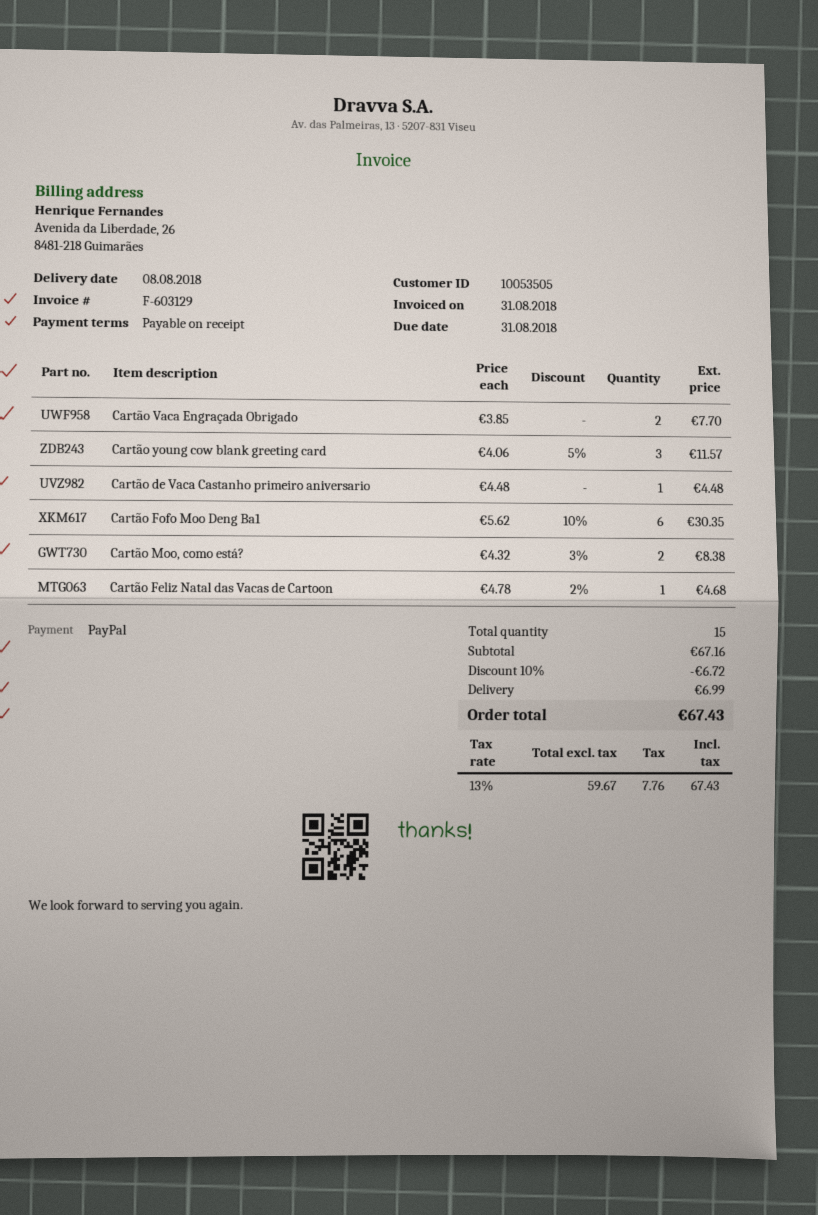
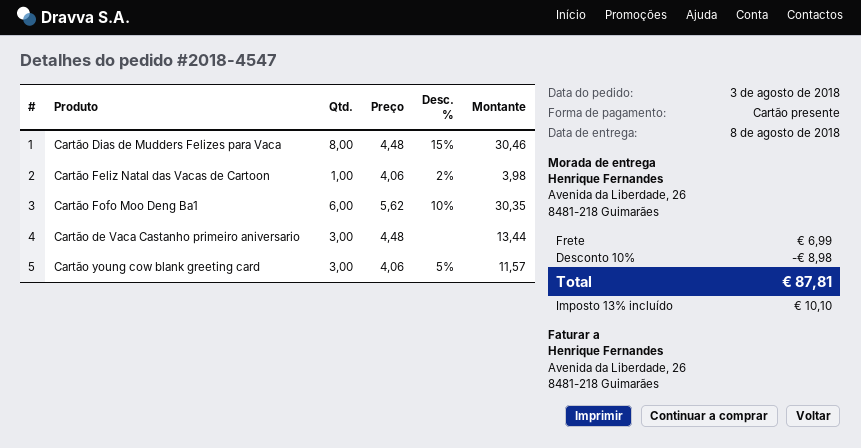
payment method: PayPal -> gift card
Cartão Vaca Engraçada Obrigado: 2 x 3.85 = 7.70 -> none
Cartão de Vaca Castanho primeiro aniversario: 1 x 4.48 = 4.48 -> 3 x 4.48 = 13.44
Cartão Moo, como está?: 2 x 4.32 - 3% = 8.38 -> none
Cartão Feliz Natal das Vacas de Cartoon: 1 x 4.78 - 2% = 4.68 -> 1 x 4.06 - 2% = 3.98
Cartão Dias de Mudders Felizes para Vaca: none -> 8 x 4.48 - 15% = 30.46
discount: 10% = 6.72 -> 10% = 8.98
tax: 13% = 7.76 -> 13% = 10.10
total: 67.43 -> 87.81

